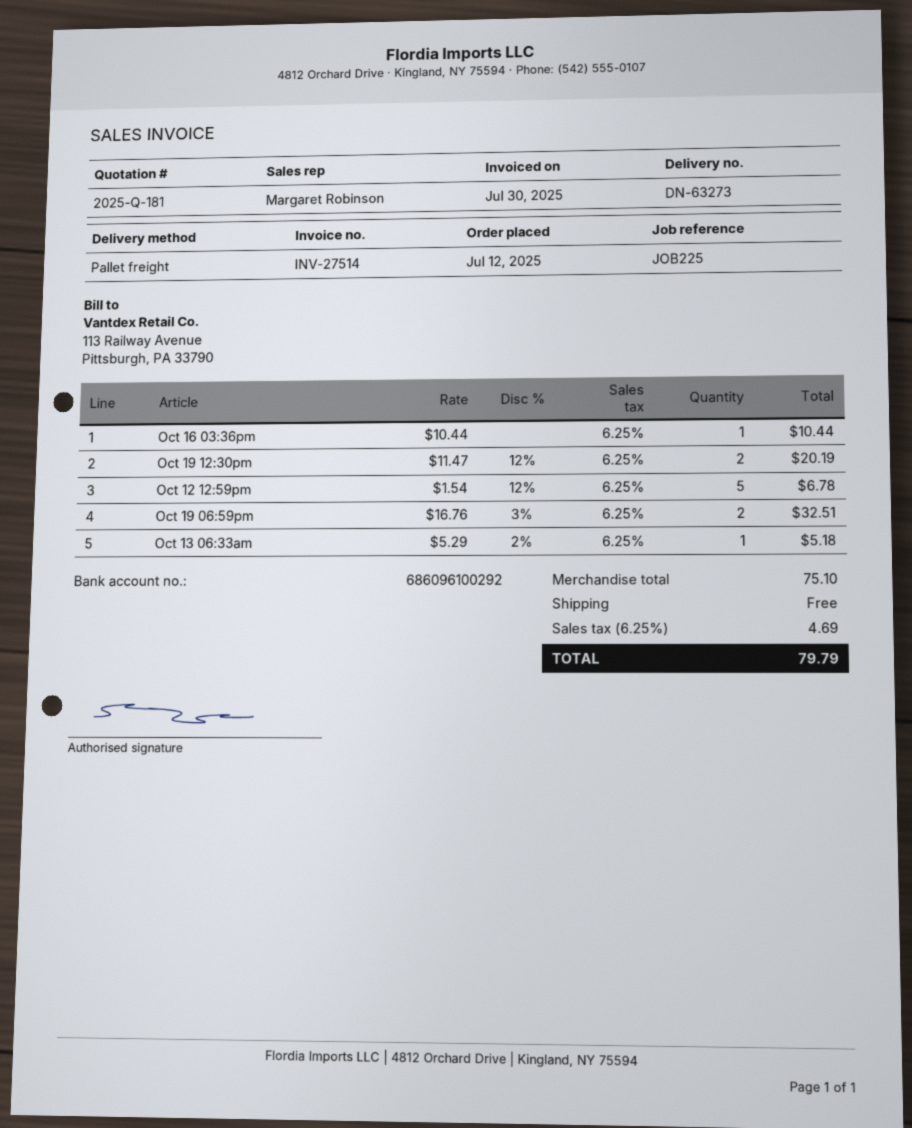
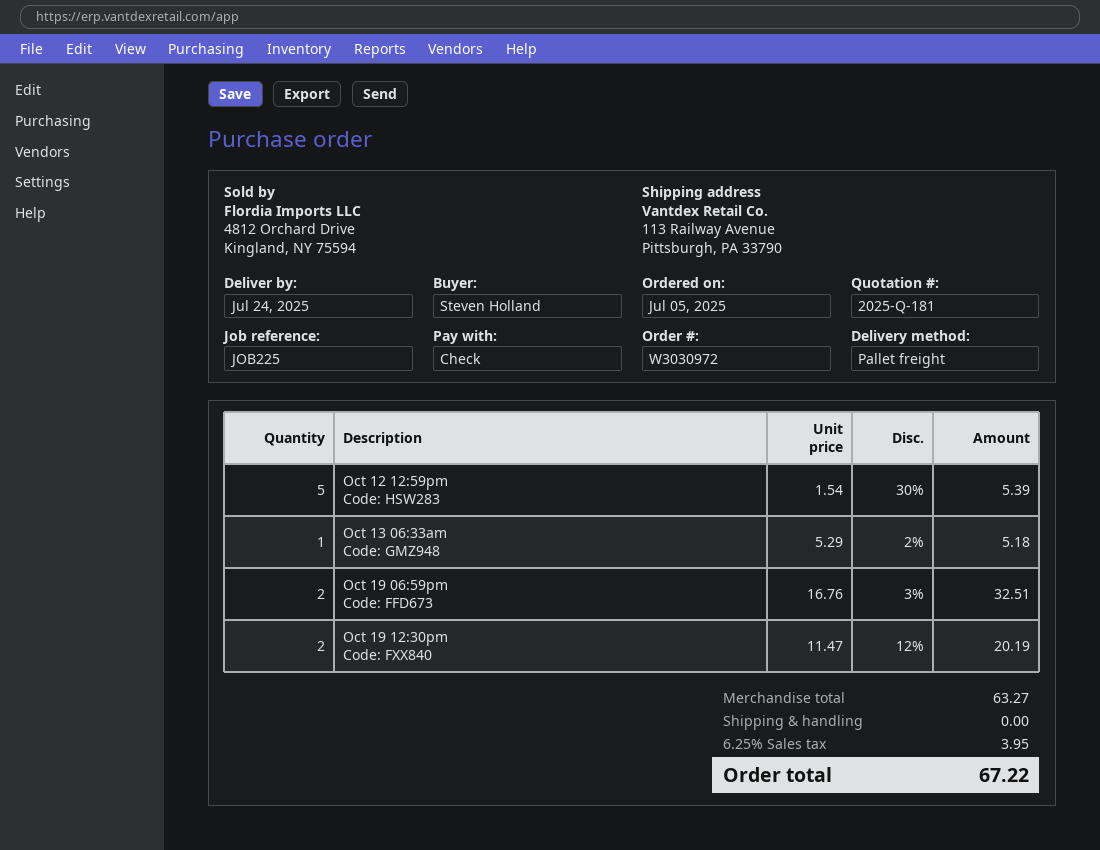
order date: 2025-07-12 -> 2025-07-05
Oct 16 03:36pm: 1 x 10.44 = 10.44 -> none
Oct 12 12:59pm: 5 x 1.54 - 12% = 6.78 -> 5 x 1.54 - 30% = 5.39
subtotal: 75.10 -> 63.27
tax: 6.25% = 4.69 -> 6.25% = 3.95
total: 79.79 -> 67.22

